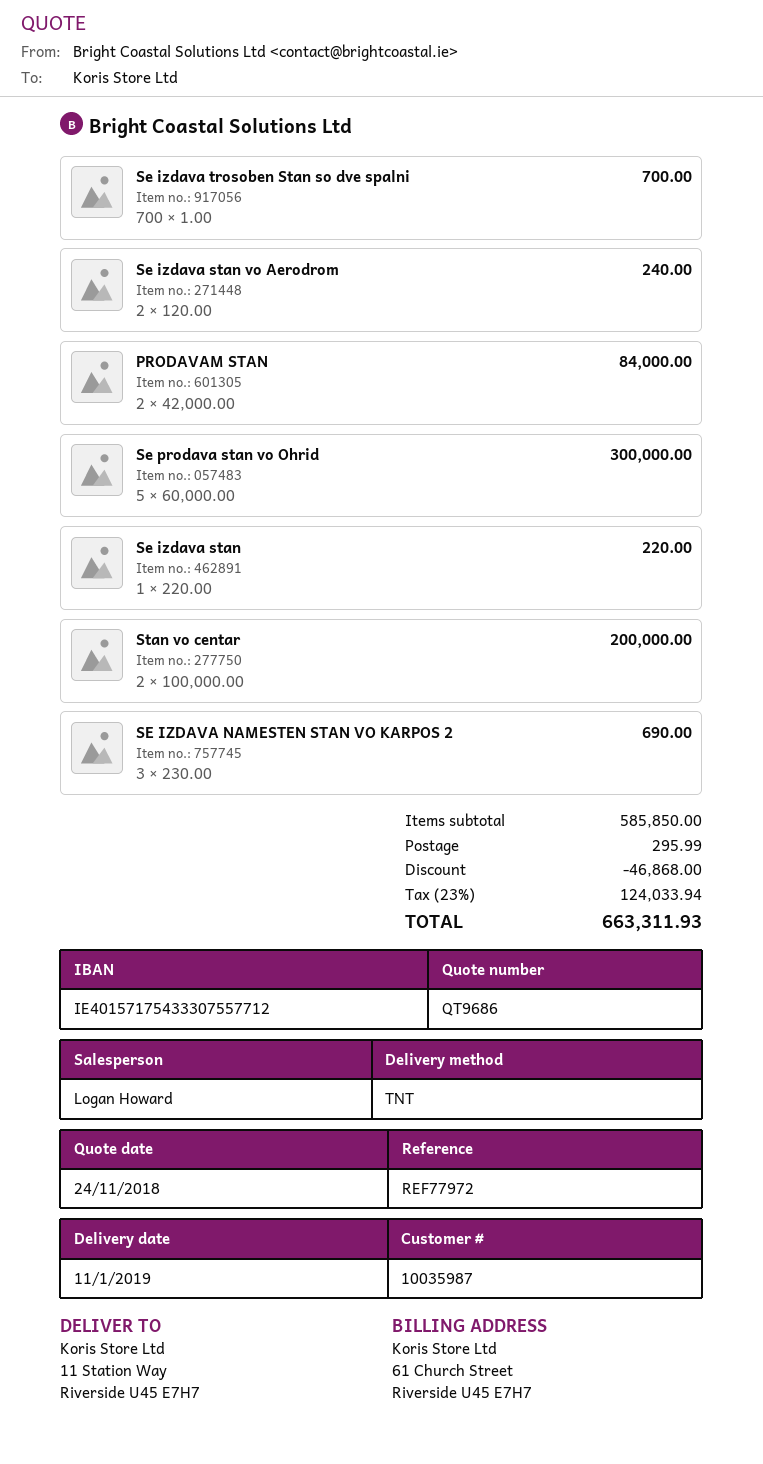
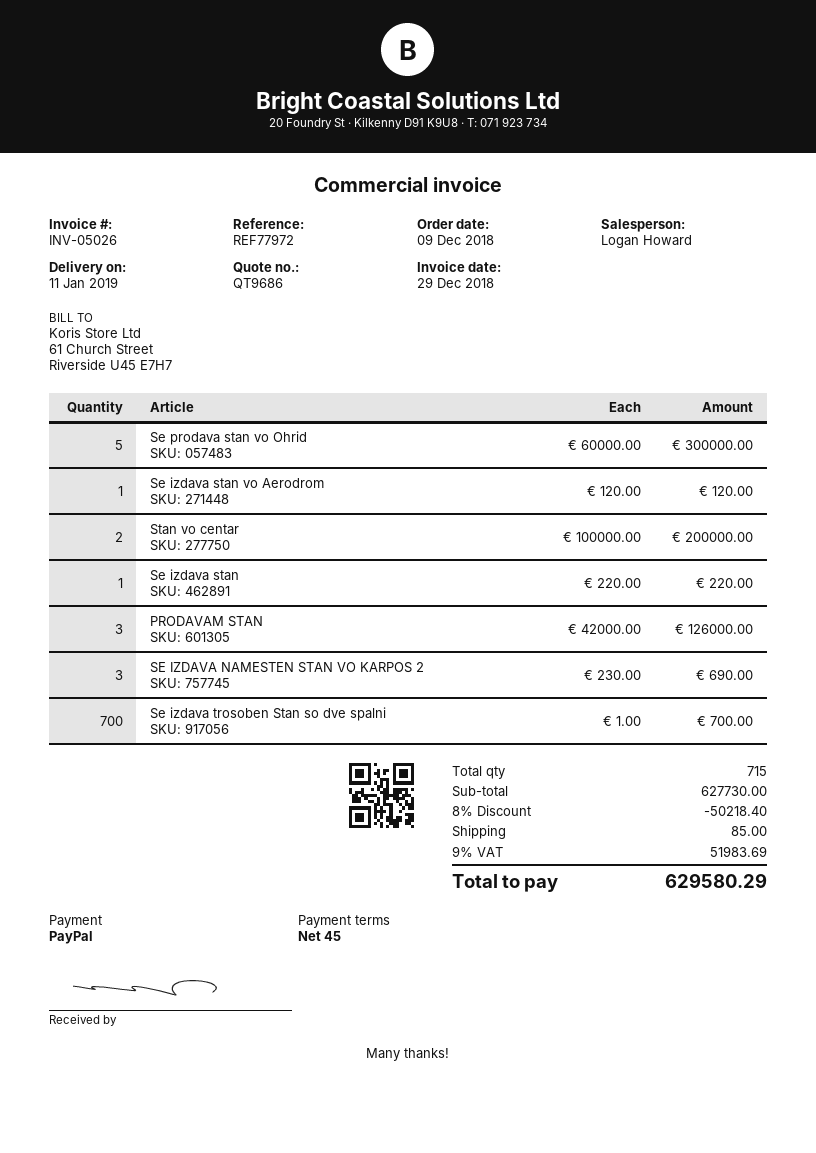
Se izdava stan vo Aerodrom: 2 x 120.00 = 240.00 -> 1 x 120.00 = 120.00
PRODAVAM STAN: 2 x 42000.00 = 84000.00 -> 3 x 42000.00 = 126000.00
subtotal: 585850.00 -> 627730.00
discount: 46868.00 -> 50218.40
shipping: 295.99 -> 85.00
tax: 23% = 124033.94 -> 9% = 51983.69
total: 663311.93 -> 629580.29

